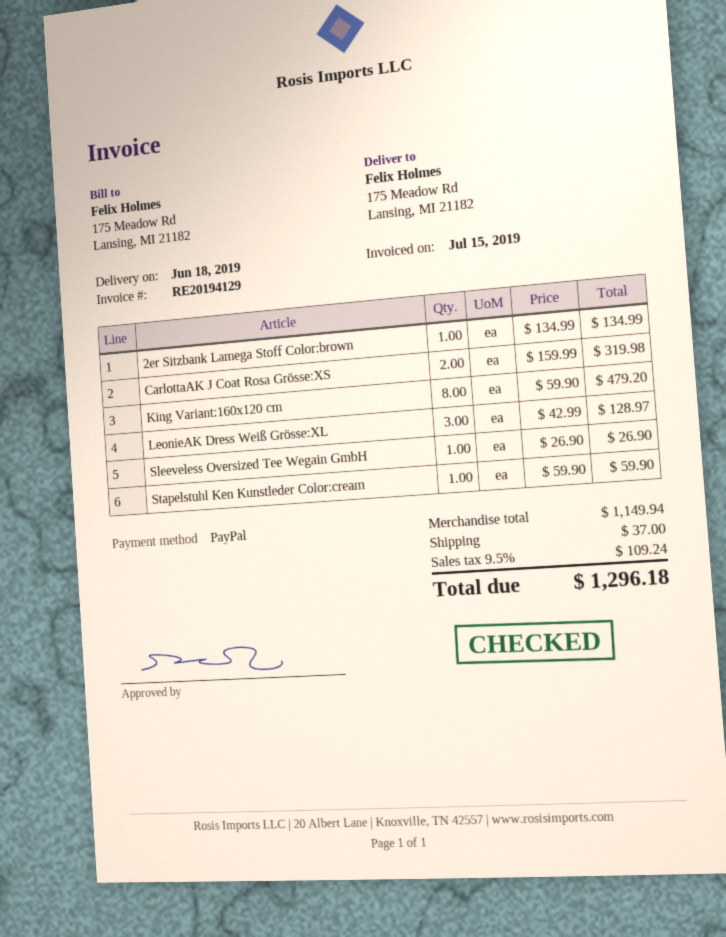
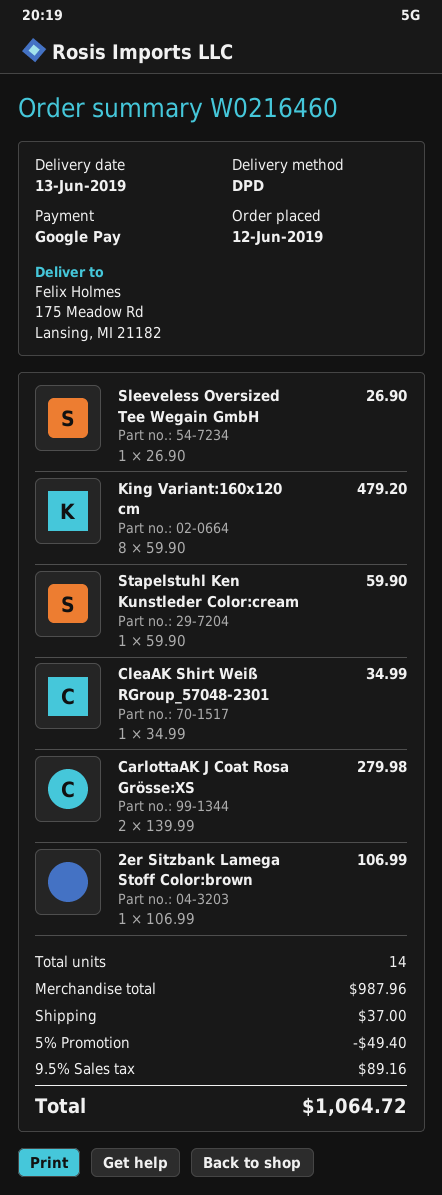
delivery date: 2019-06-18 -> 2019-06-13
payment method: PayPal -> Google Pay
2er Sitzbank Lamega Stoff Color:brown: 1 x 134.99 = 134.99 -> 1 x 106.99 = 106.99
CarlottaAK J Coat Rosa Grösse:XS: 2 x 159.99 = 319.98 -> 2 x 139.99 = 279.98
LeonieAK Dress Weiß Grösse:XL: 3 x 42.99 = 128.97 -> none
CleaAK Shirt Weiß RGroup_57048-2301: none -> 1 x 34.99 = 34.99
subtotal: 1149.94 -> 987.96
discount: none -> 5% = 49.40
tax: 9.5% = 109.24 -> 9.5% = 89.16
total: 1296.18 -> 1064.72

